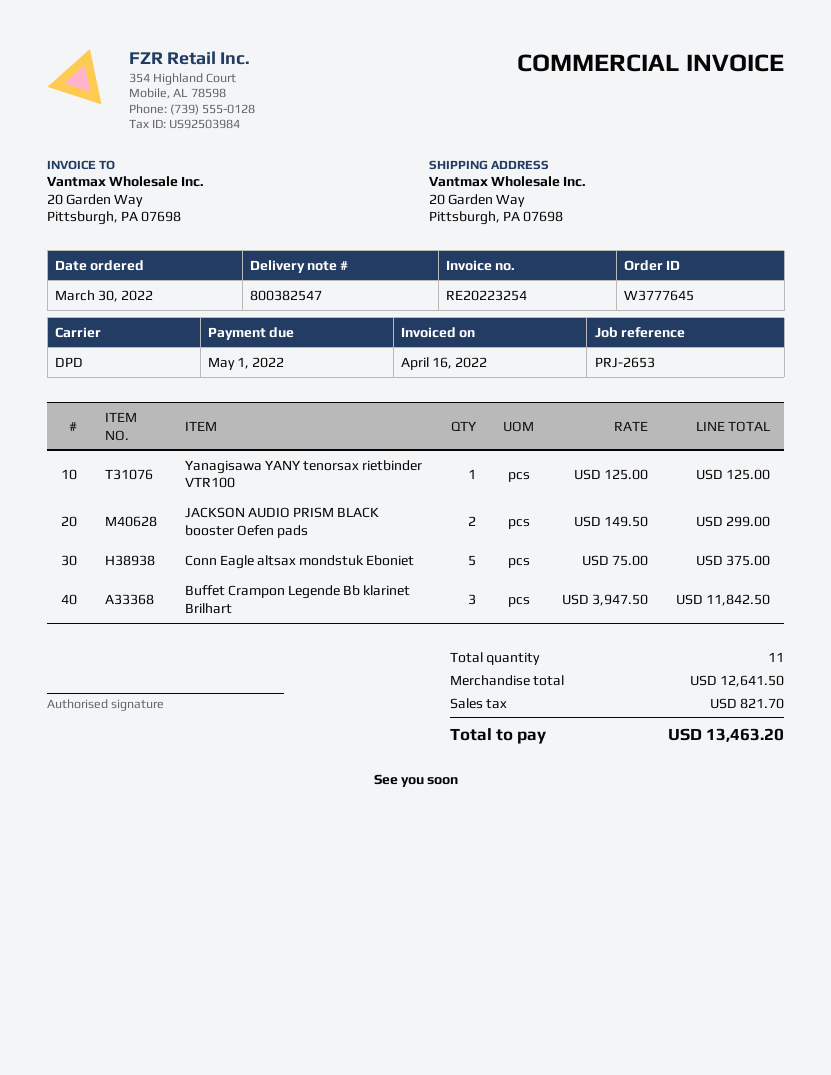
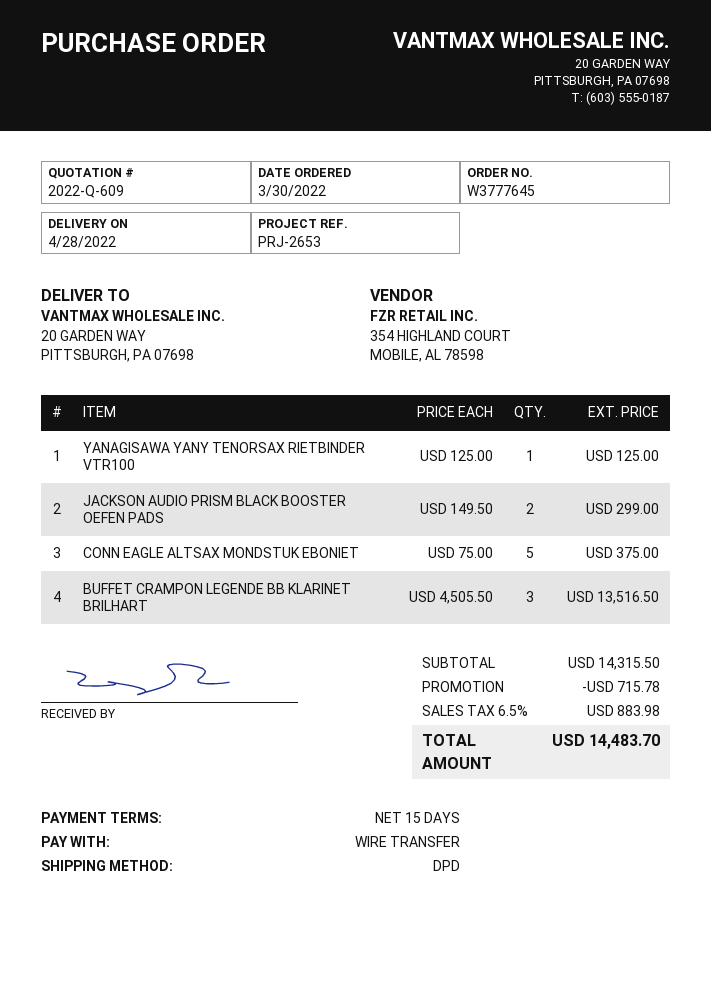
Buffet Crampon Legende Bb klarinet Brilhart: 3 x 3947.50 = 11842.50 -> 3 x 4505.50 = 13516.50
subtotal: 12641.50 -> 14315.50
discount: none -> 715.78
tax: 821.70 -> 883.98
total: 13463.20 -> 14483.70

